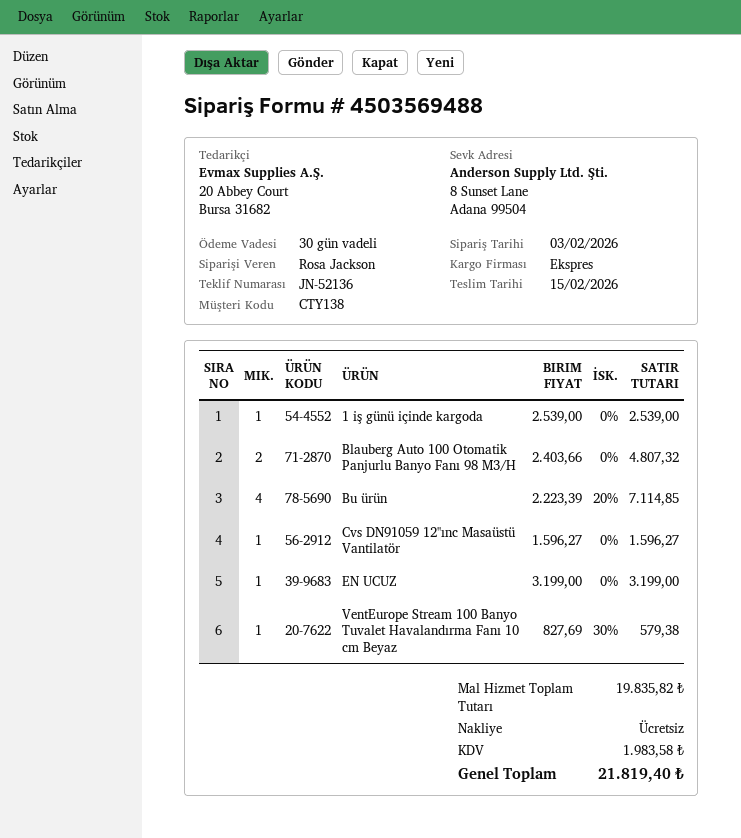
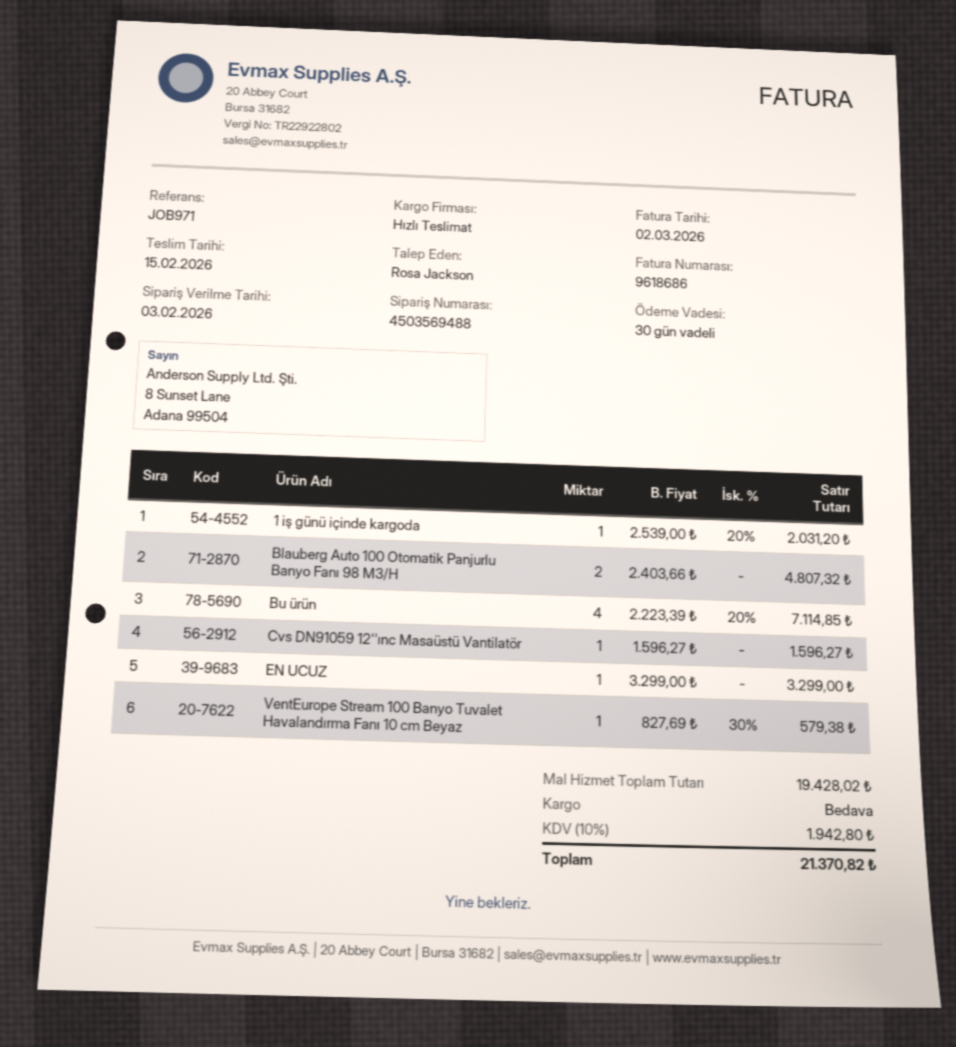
1 iş günü içinde kargoda: 1 x 2539.00 = 2539.00 -> 1 x 2539.00 - 20% = 2031.20
EN UCUZ: 1 x 3199.00 = 3199.00 -> 1 x 3299.00 = 3299.00
subtotal: 19835.82 -> 19428.02
tax: 1983.58 -> 1942.80
total: 21819.40 -> 21370.82

